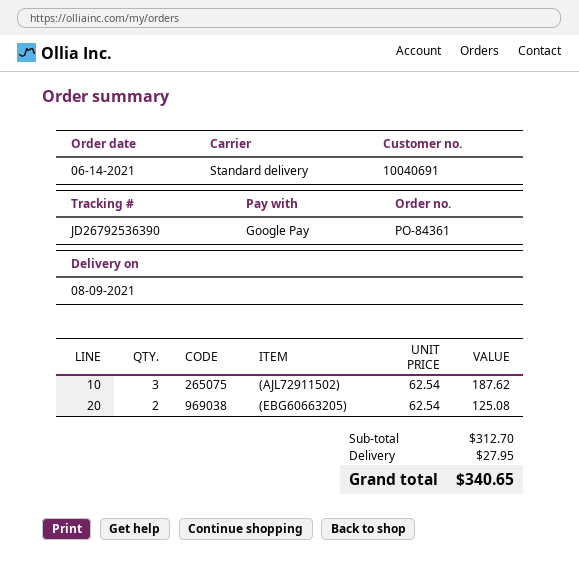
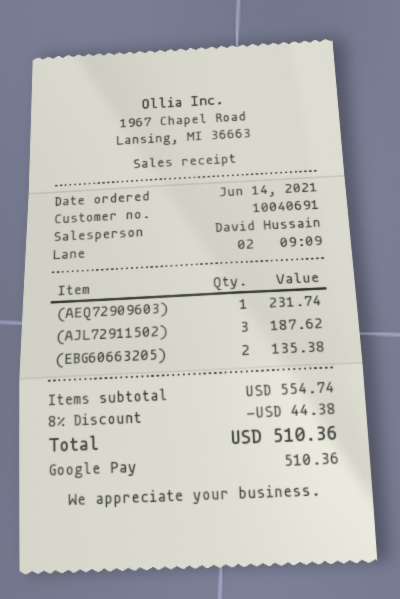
(EBG60663205): 2 for 125.08 -> 2 for 135.38
(AEQ72909603): none -> 1 for 231.74
subtotal: 312.70 -> 554.74
discount: none -> 8% = 44.38
shipping: 27.95 -> none
total: 340.65 -> 510.36

